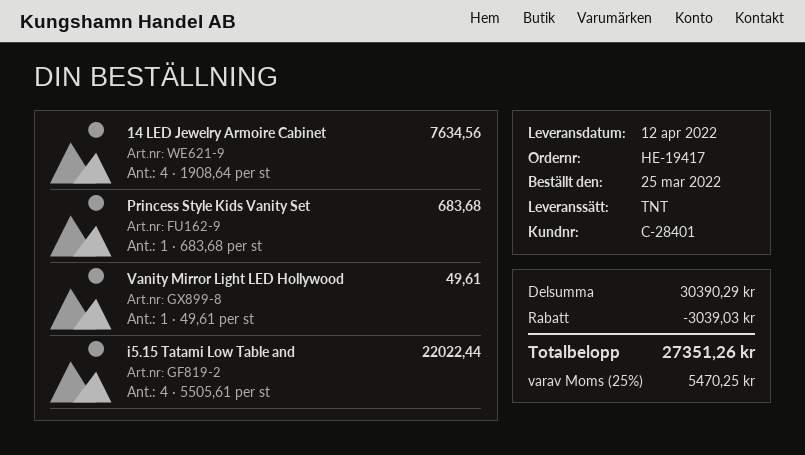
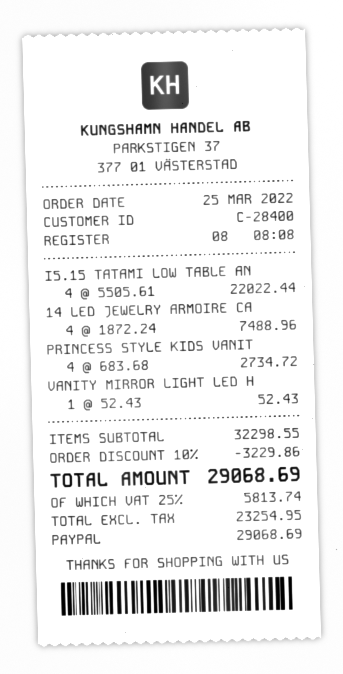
customer number: C-28401 -> C-28400
14 LED Jewelry Armoire Cabinet: 4 x 1908.64 = 7634.56 -> 4 x 1872.24 = 7488.96
Princess Style Kids Vanity Set: 1 x 683.68 = 683.68 -> 4 x 683.68 = 2734.72
Vanity Mirror Light LED Hollywood: 1 x 49.61 = 49.61 -> 1 x 52.43 = 52.43
subtotal: 30390.29 -> 32298.55
discount: 3039.03 -> 3229.86
tax: 25% = 5470.25 -> 25% = 5813.74
total: 27351.26 -> 29068.69

